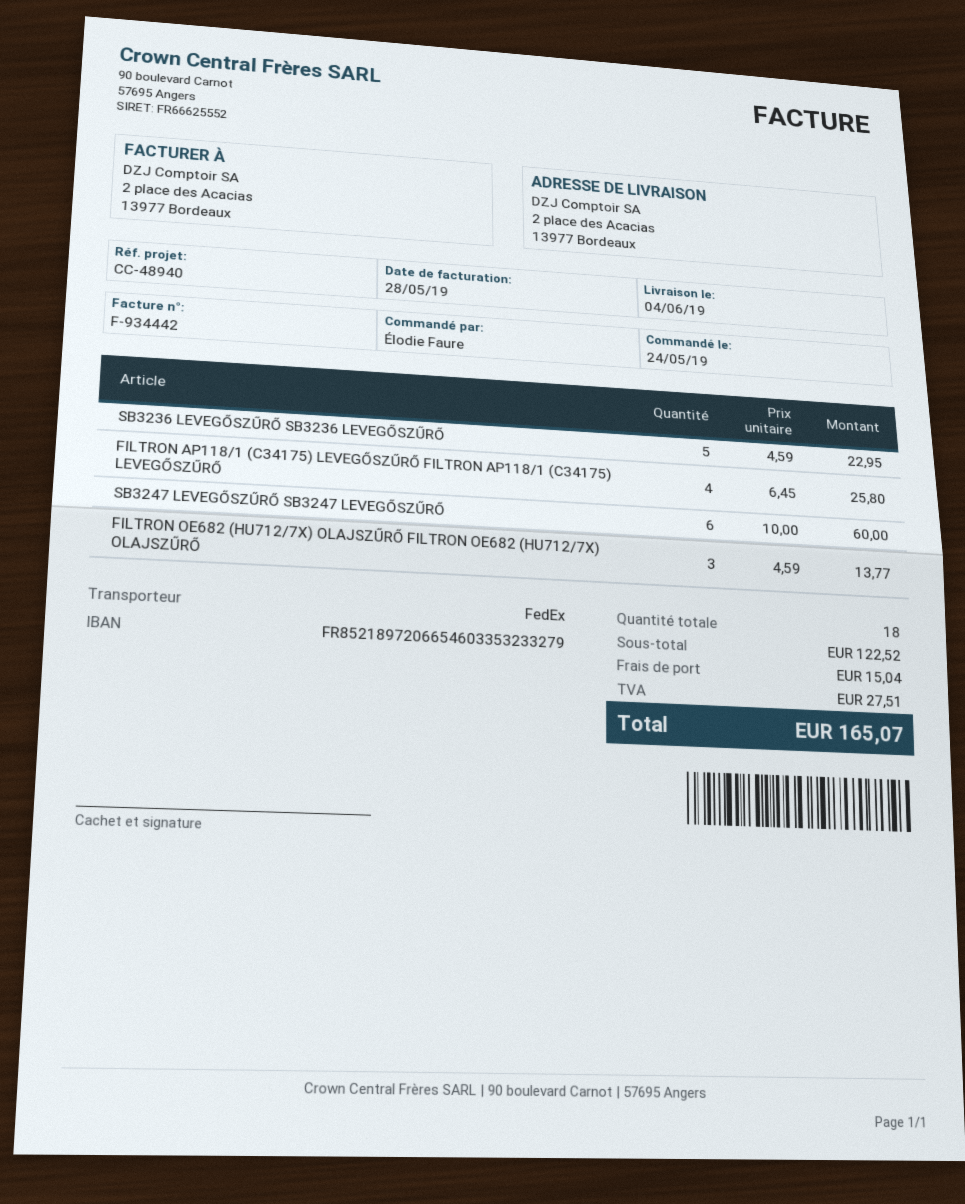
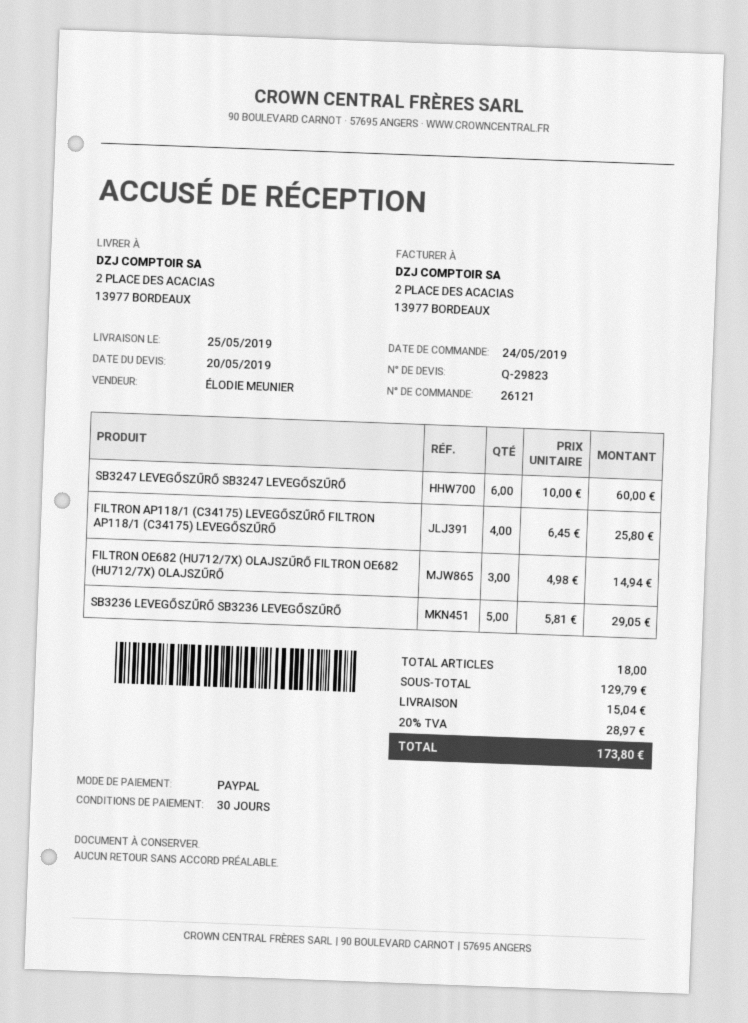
delivery date: 2019-06-04 -> 2019-05-25
SB3236 LEVEGŐSZŰRŐ SB3236 LEVEGŐSZŰRŐ: 5 x 4.59 = 22.95 -> 5 x 5.81 = 29.05
FILTRON OE682 (HU712/7X) OLAJSZŰRŐ FILTRON OE682 (HU712/7X) OLAJSZŰRŐ: 3 x 4.59 = 13.77 -> 3 x 4.98 = 14.94
subtotal: 122.52 -> 129.79
tax: 27.51 -> 28.97
total: 165.07 -> 173.80

